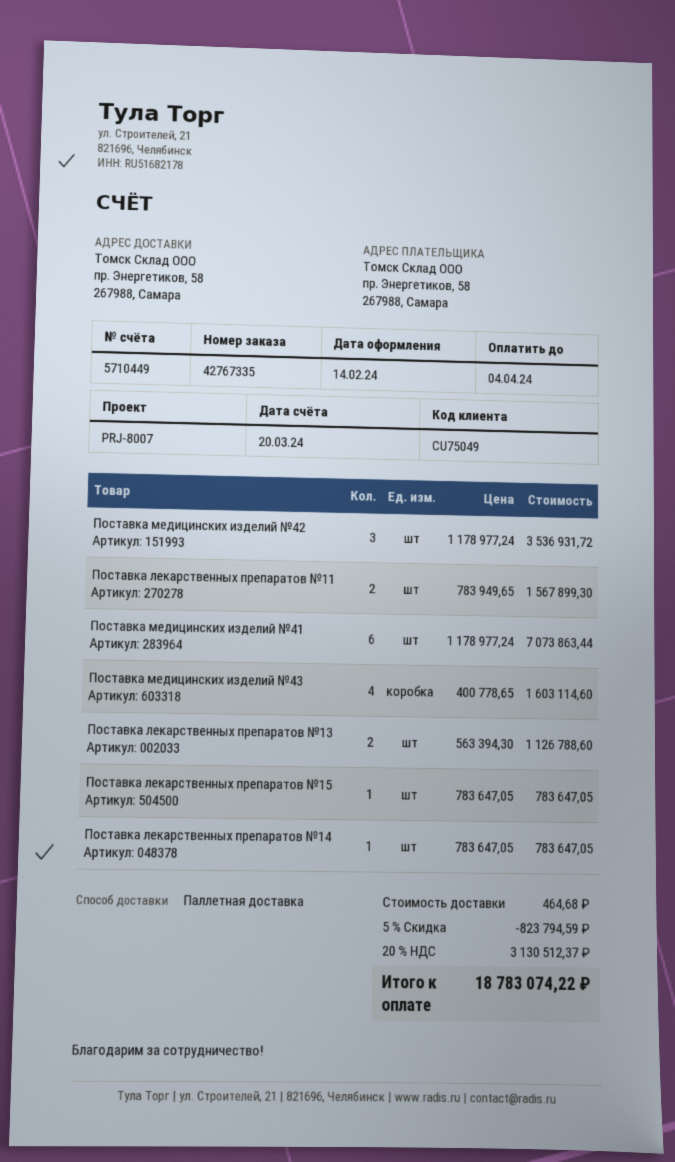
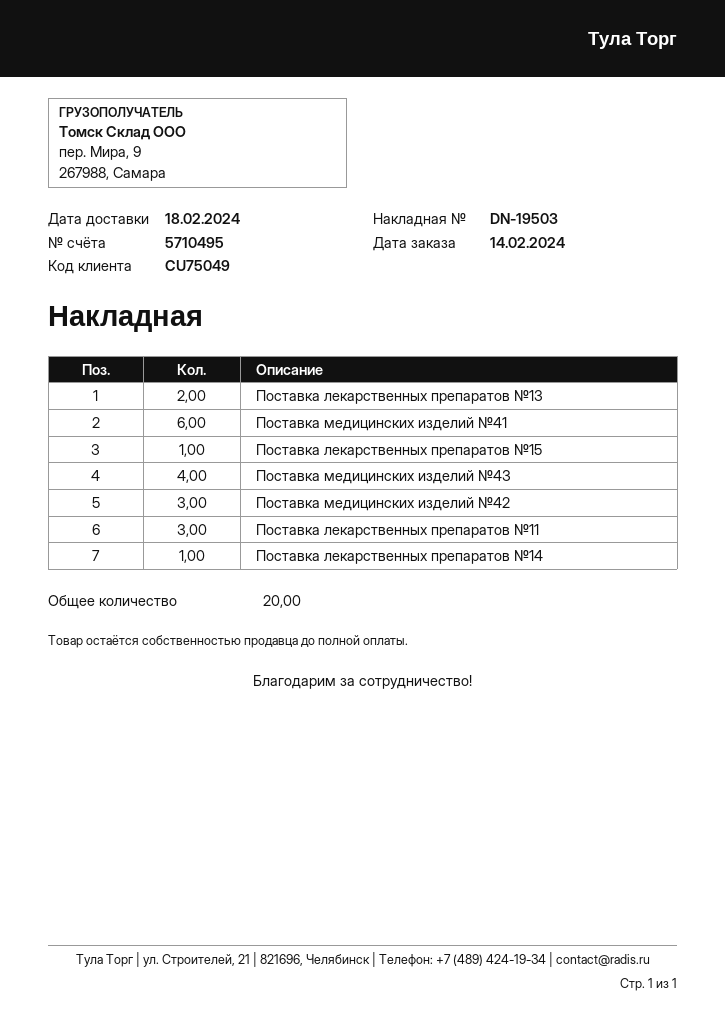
invoice number: 5710449 -> 5710495
ship to: пр. Энергетиков, 58, 267988, Самара -> пер. Мира, 9, 267988, Самара
Поставка лекарственных препаратов №11: 2 -> 3

